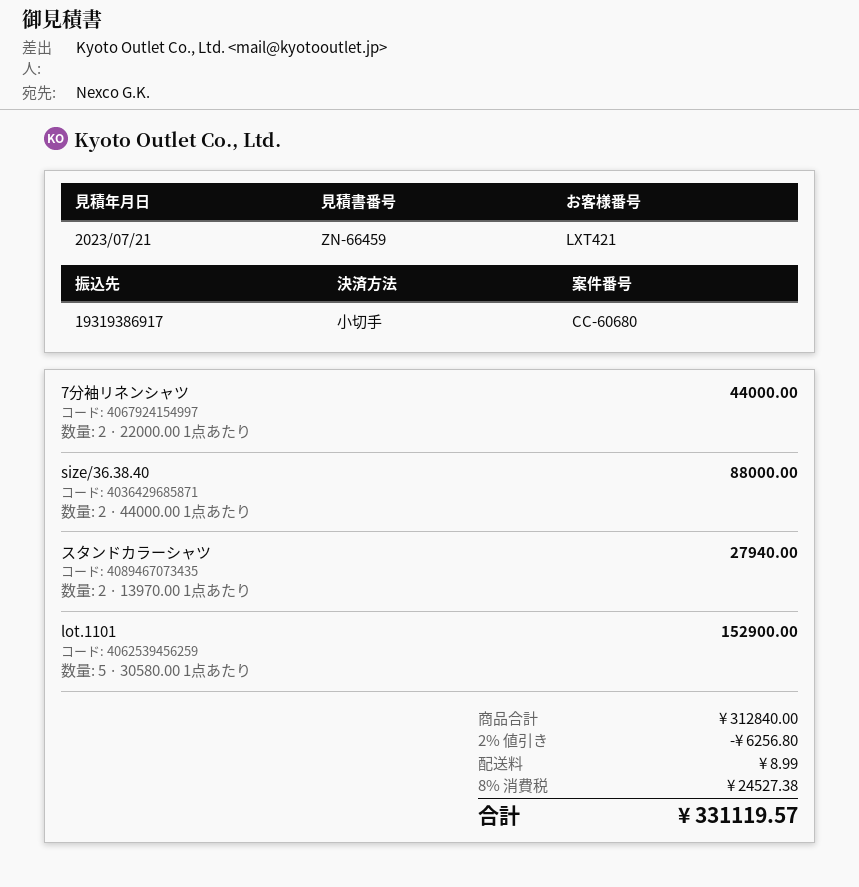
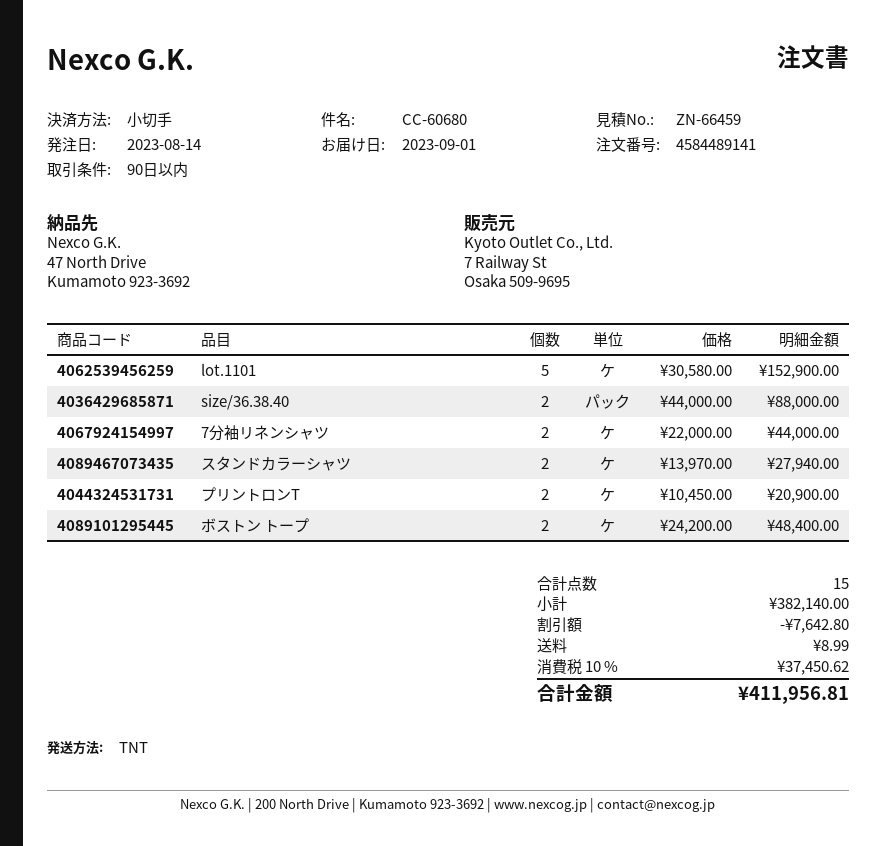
プリントロンT: none -> 2 x 10450.00 = 20900.00
ボストン トープ: none -> 2 x 24200.00 = 48400.00
subtotal: 312840.00 -> 382140.00
discount: 6256.80 -> 7642.80
tax: 8% = 24527.38 -> 10% = 37450.62
total: 331119.57 -> 411956.81

